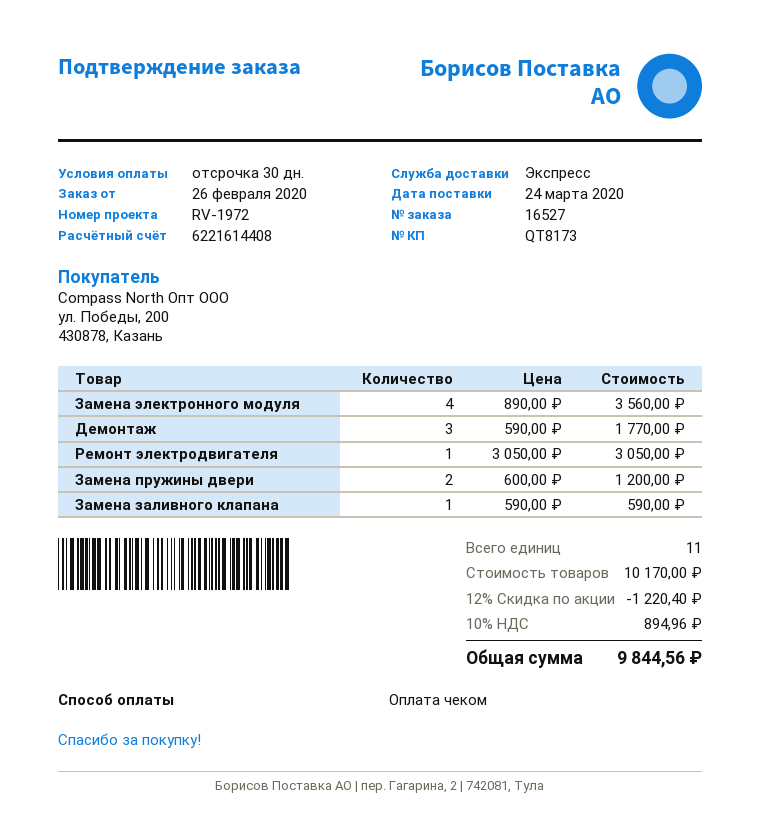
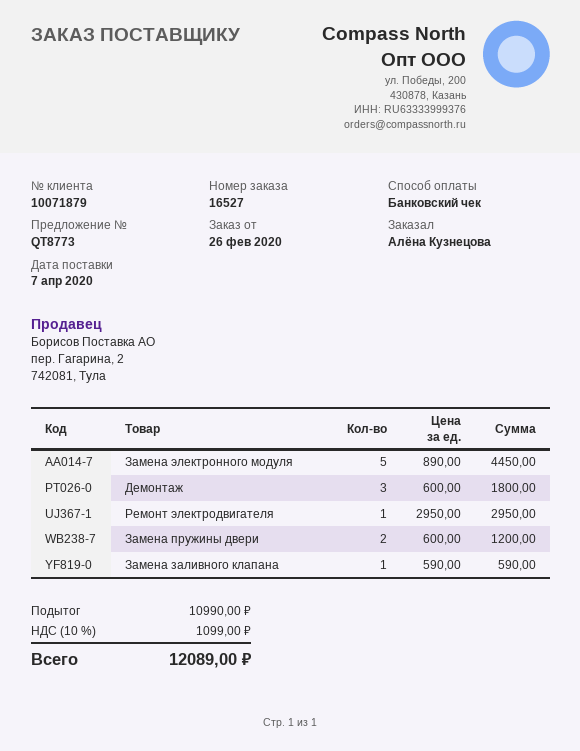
quote number: QT8173 -> QT8773
delivery date: 2020-03-24 -> 2020-04-07
Замена электронного модуля: 4 x 890.00 = 3560.00 -> 5 x 890.00 = 4450.00
Демонтаж: 3 x 590.00 = 1770.00 -> 3 x 600.00 = 1800.00
Ремонт электродвигателя: 1 x 3050.00 = 3050.00 -> 1 x 2950.00 = 2950.00
subtotal: 10170.00 -> 10990.00
discount: 12% = 1220.40 -> none
tax: 10% = 894.96 -> 10% = 1099.00
total: 9844.56 -> 12089.00

